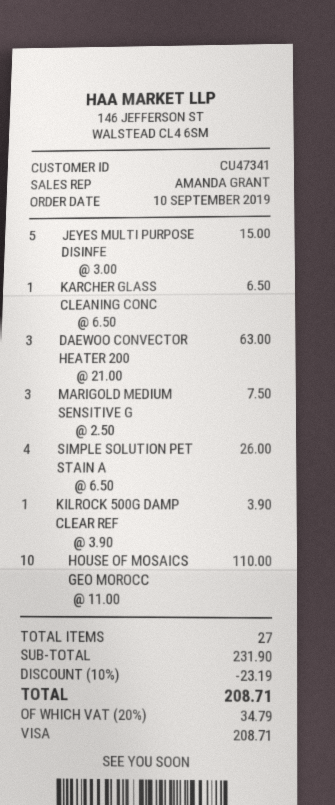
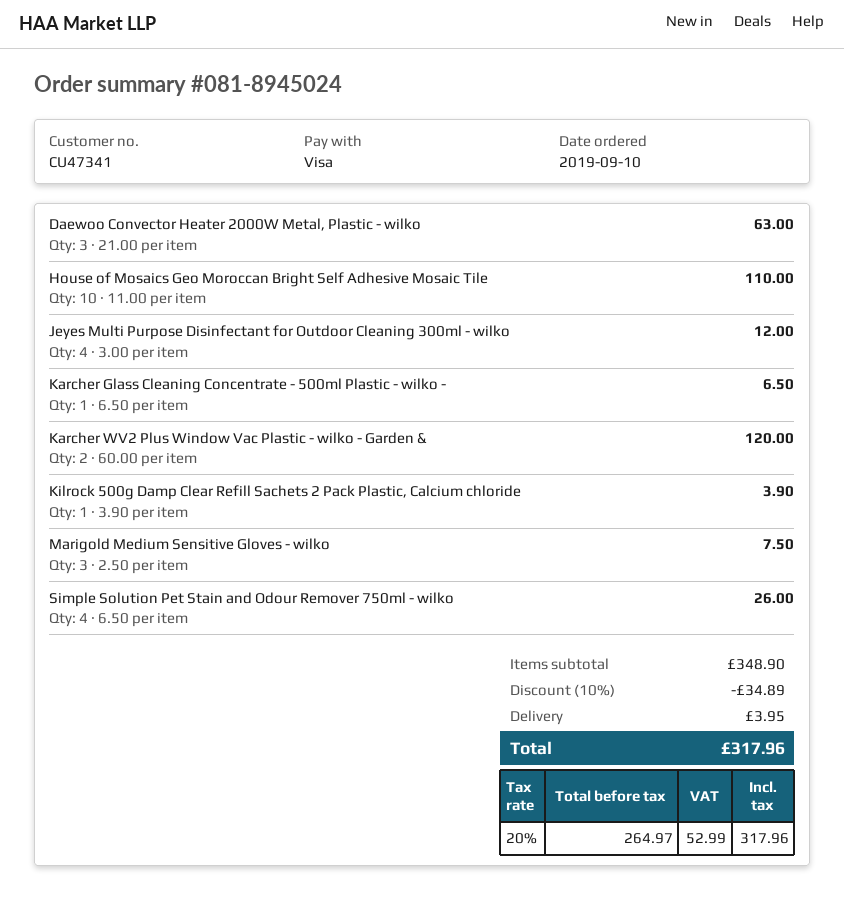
JEYES MULTI PURPOSE DISINFE: 5 x 3.00 = 15.00 -> 4 x 3.00 = 12.00
Karcher WV2 Plus Window Vac Plastic - wilko - Garden &: none -> 2 x 60.00 = 120.00
subtotal: 231.90 -> 348.90
discount: 10% = 23.19 -> 10% = 34.89
shipping: none -> 3.95
tax: 20% = 34.79 -> 20% = 52.99
total: 208.71 -> 317.96

